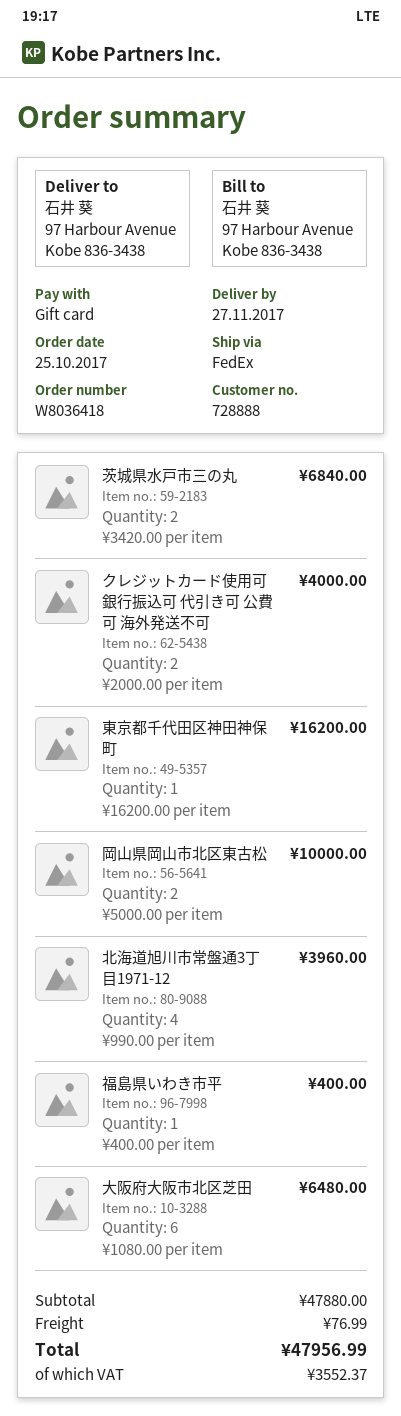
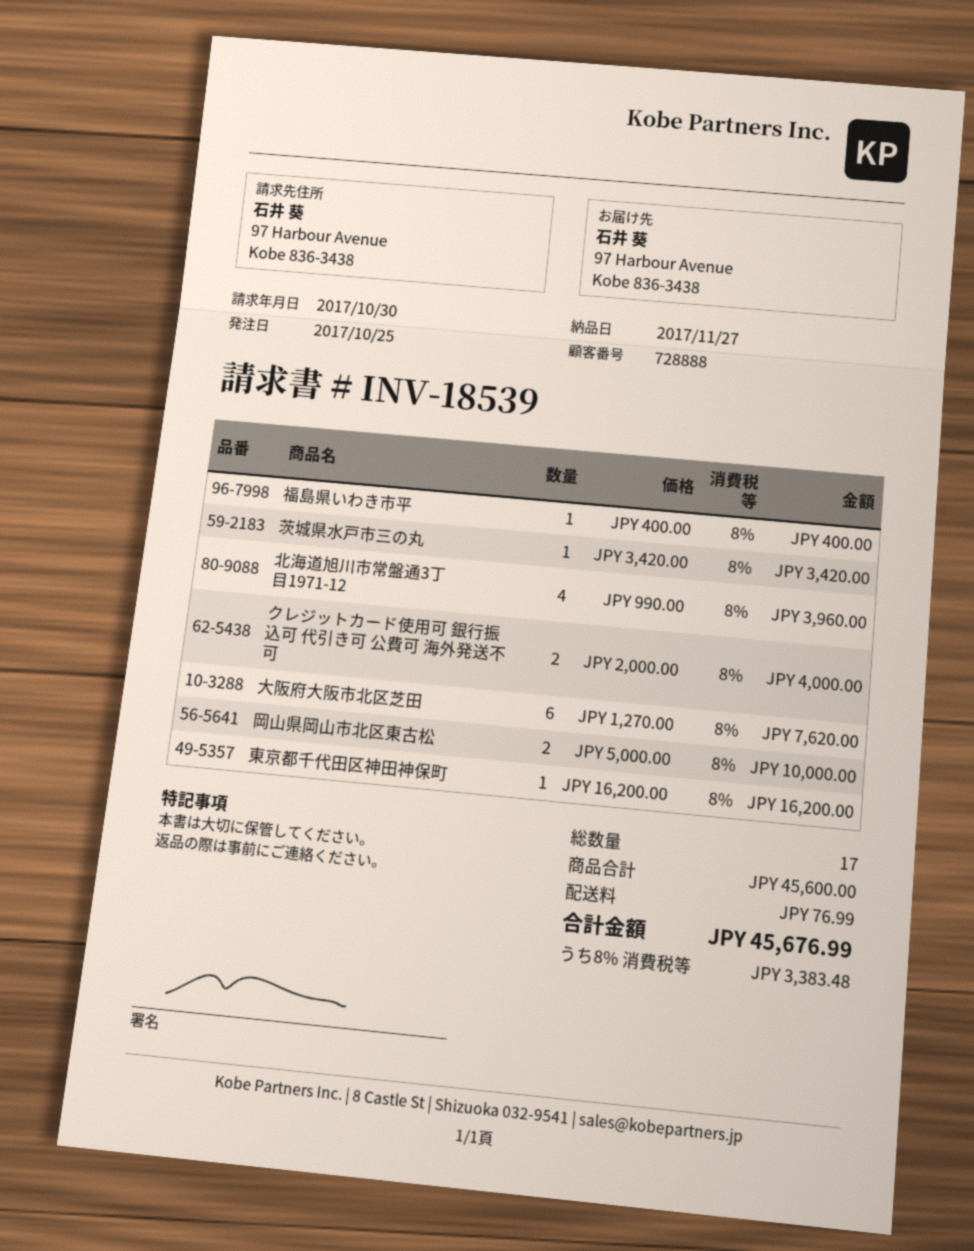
茨城県水戸市三の丸: 2 x 3420.00 = 6840.00 -> 1 x 3420.00 = 3420.00
大阪府大阪市北区芝田: 6 x 1080.00 = 6480.00 -> 6 x 1270.00 = 7620.00
subtotal: 47880.00 -> 45600.00
tax: 3552.37 -> 3383.48
total: 47956.99 -> 45676.99

